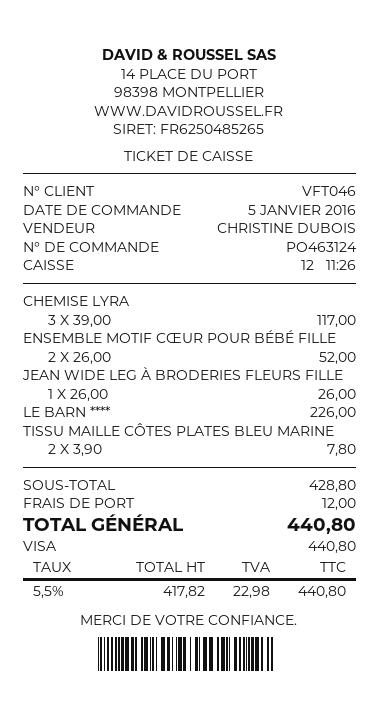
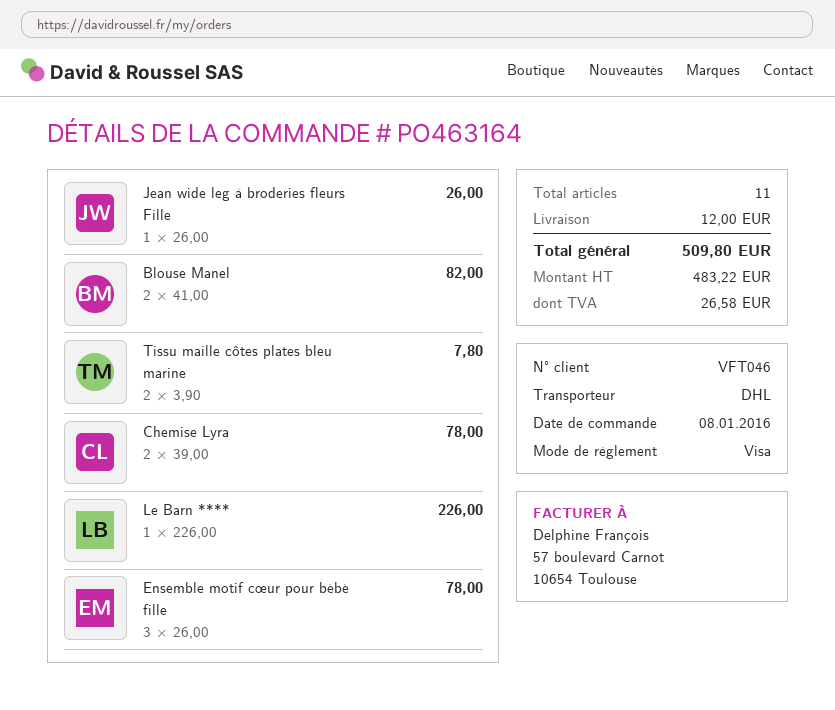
order number: PO463124 -> PO463164
order date: 2016-01-05 -> 2016-01-08
CHEMISE LYRA: 3 x 39.00 = 117.00 -> 2 x 39.00 = 78.00
ENSEMBLE MOTIF CŒUR POUR BÉBÉ FILLE: 2 x 26.00 = 52.00 -> 3 x 26.00 = 78.00
Blouse Manel: none -> 2 x 41.00 = 82.00
net: 417.82 -> 483.22
tax: 22.98 -> 26.58
total: 440.80 -> 509.80

